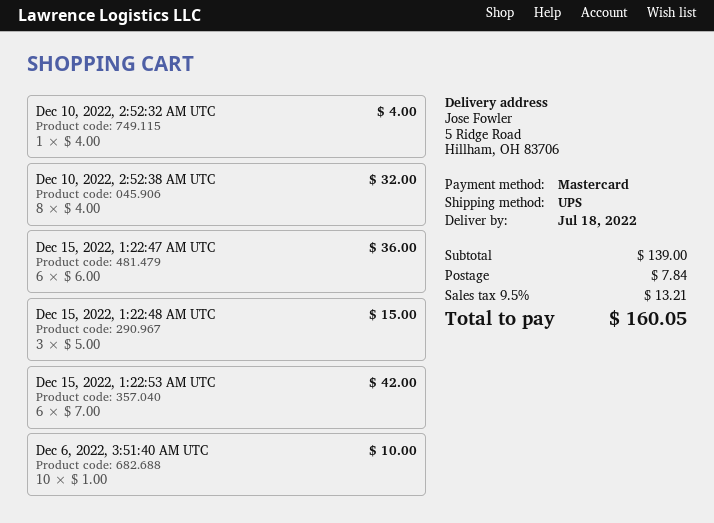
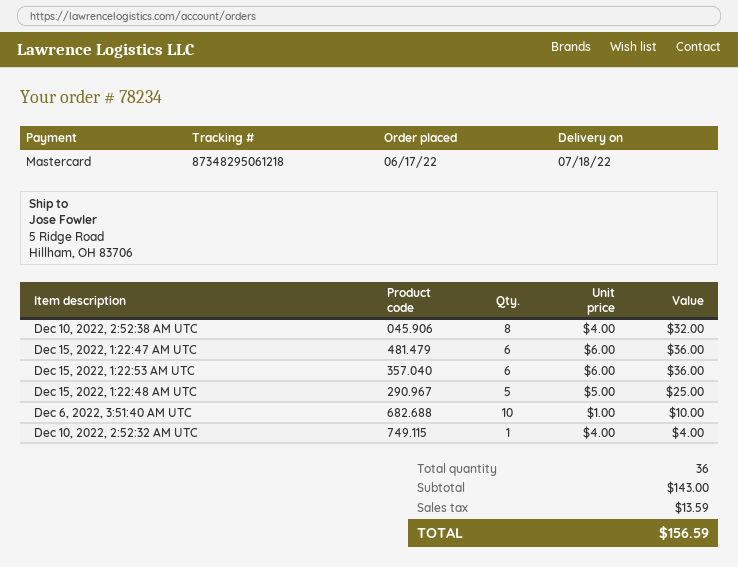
Dec 15, 2022, 1:22:48 AM UTC: 3 x 5.00 = 15.00 -> 5 x 5.00 = 25.00
Dec 15, 2022, 1:22:53 AM UTC: 6 x 7.00 = 42.00 -> 6 x 6.00 = 36.00
subtotal: 139.00 -> 143.00
shipping: 7.84 -> none
tax: 13.21 -> 13.59
total: 160.05 -> 156.59

